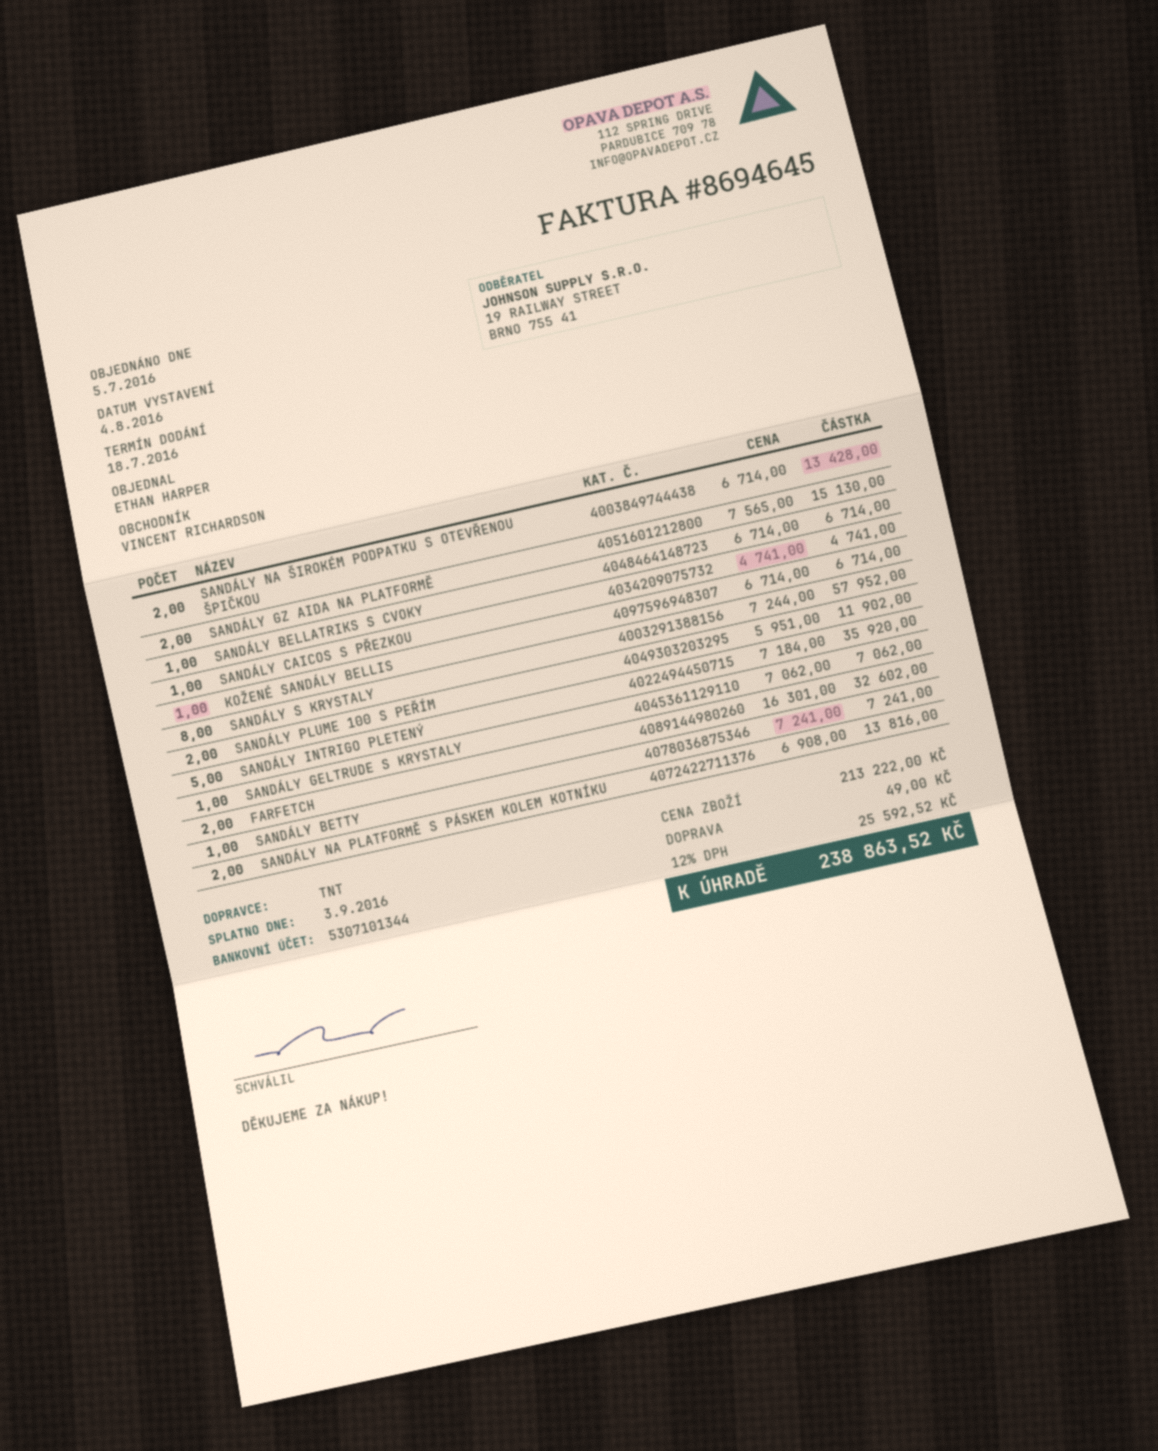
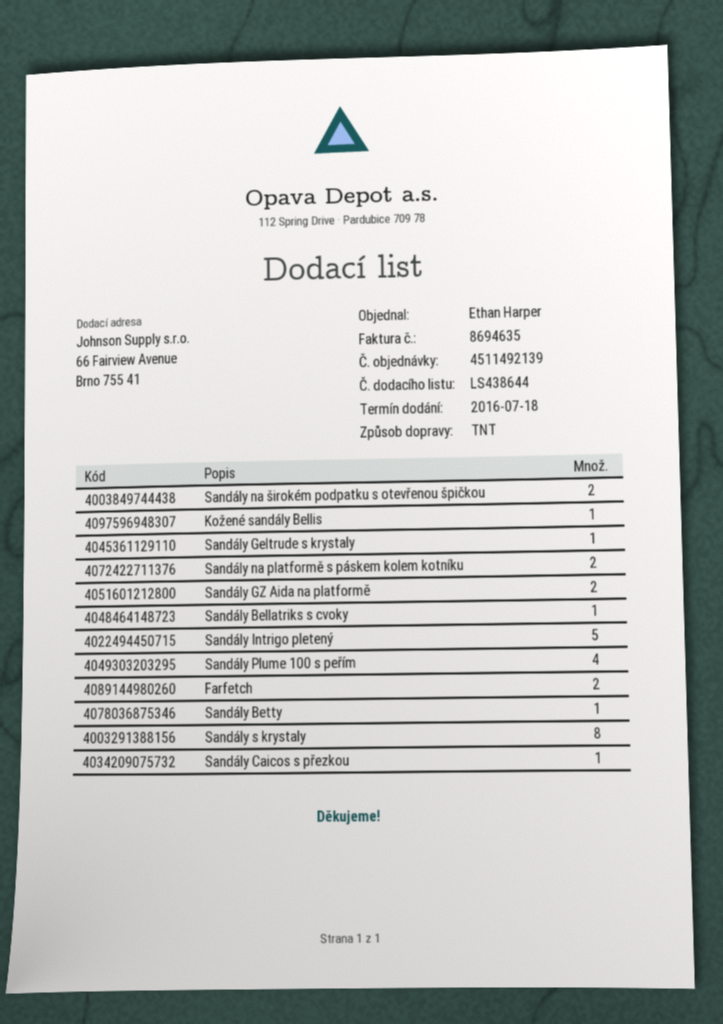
invoice number: 8694645 -> 8694635
SANDÁLY PLUME 100 S PEŘÍM: 2 -> 4

